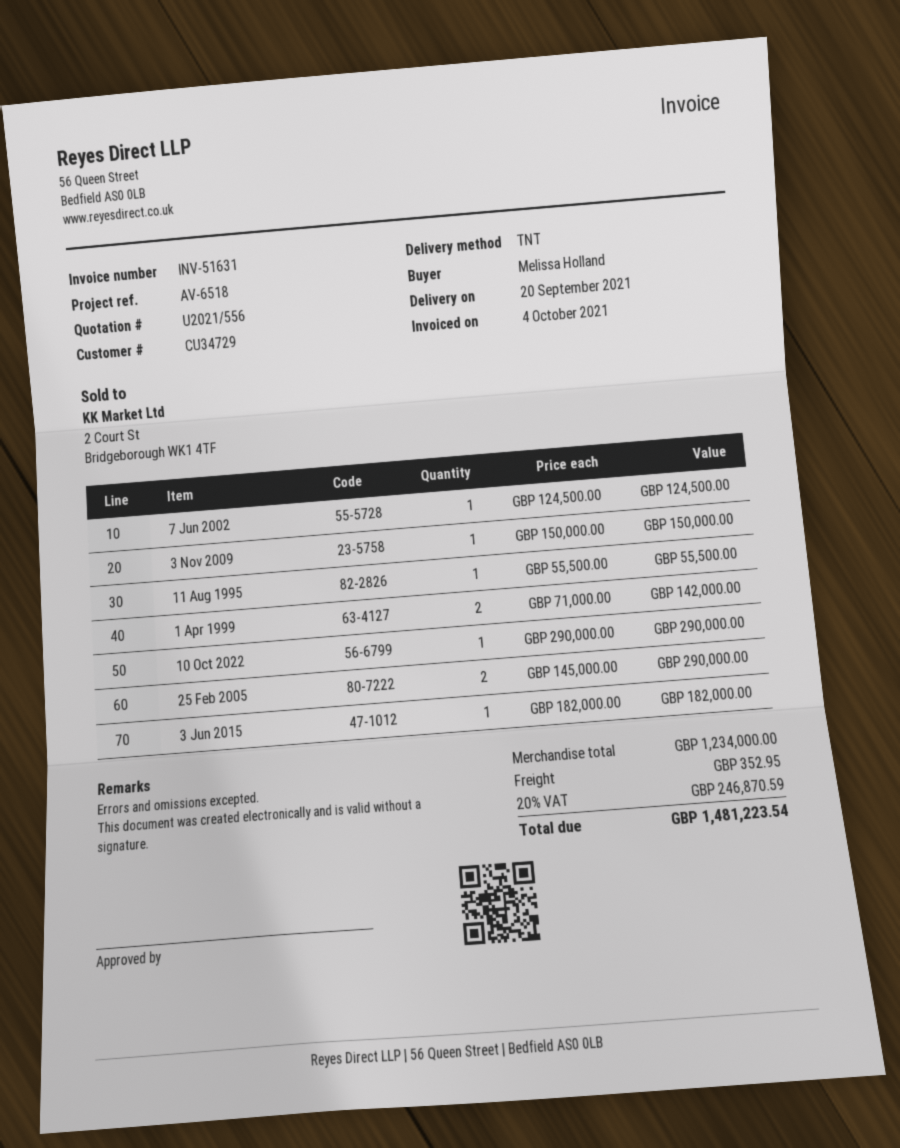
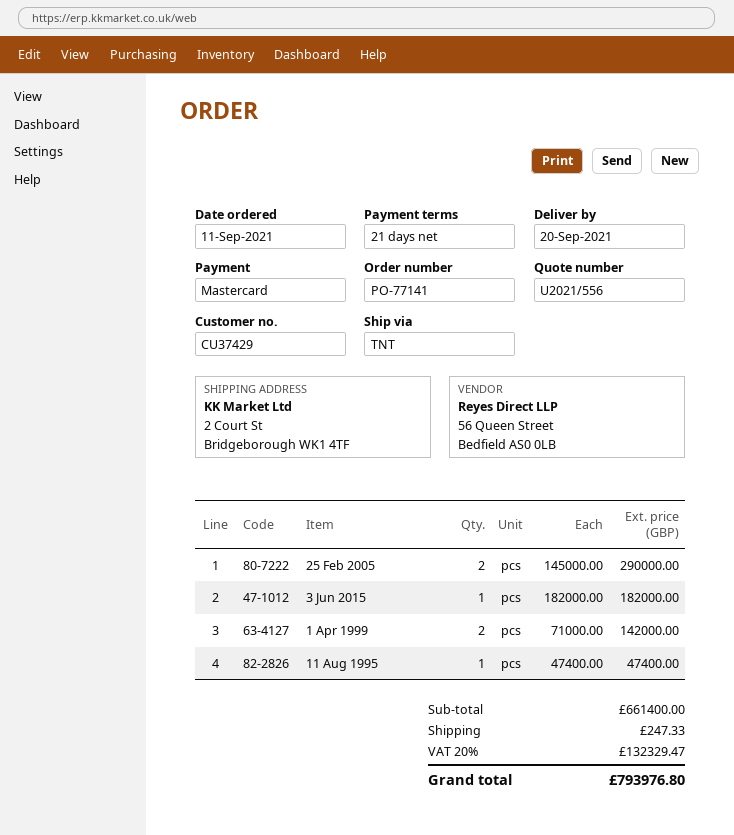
customer number: CU34729 -> CU37429
7 Jun 2002: 1 x 124500.00 = 124500.00 -> none
3 Nov 2009: 1 x 150000.00 = 150000.00 -> none
11 Aug 1995: 1 x 55500.00 = 55500.00 -> 1 x 47400.00 = 47400.00
10 Oct 2022: 1 x 290000.00 = 290000.00 -> none
subtotal: 1234000.00 -> 661400.00
shipping: 352.95 -> 247.33
tax: 20% = 246870.59 -> 20% = 132329.47
total: 1481223.54 -> 793976.80

